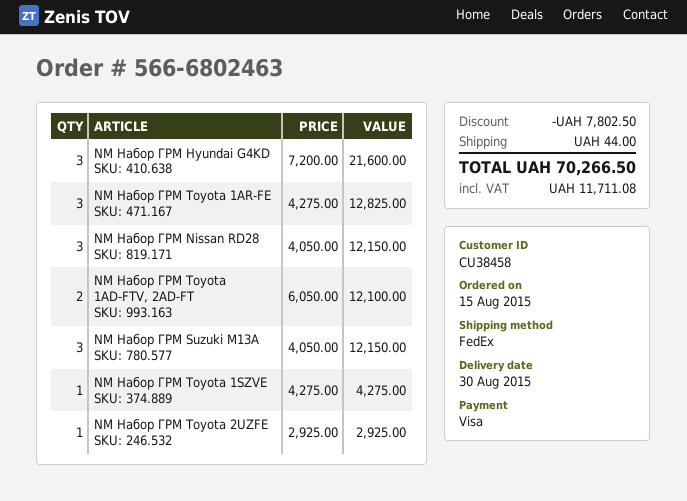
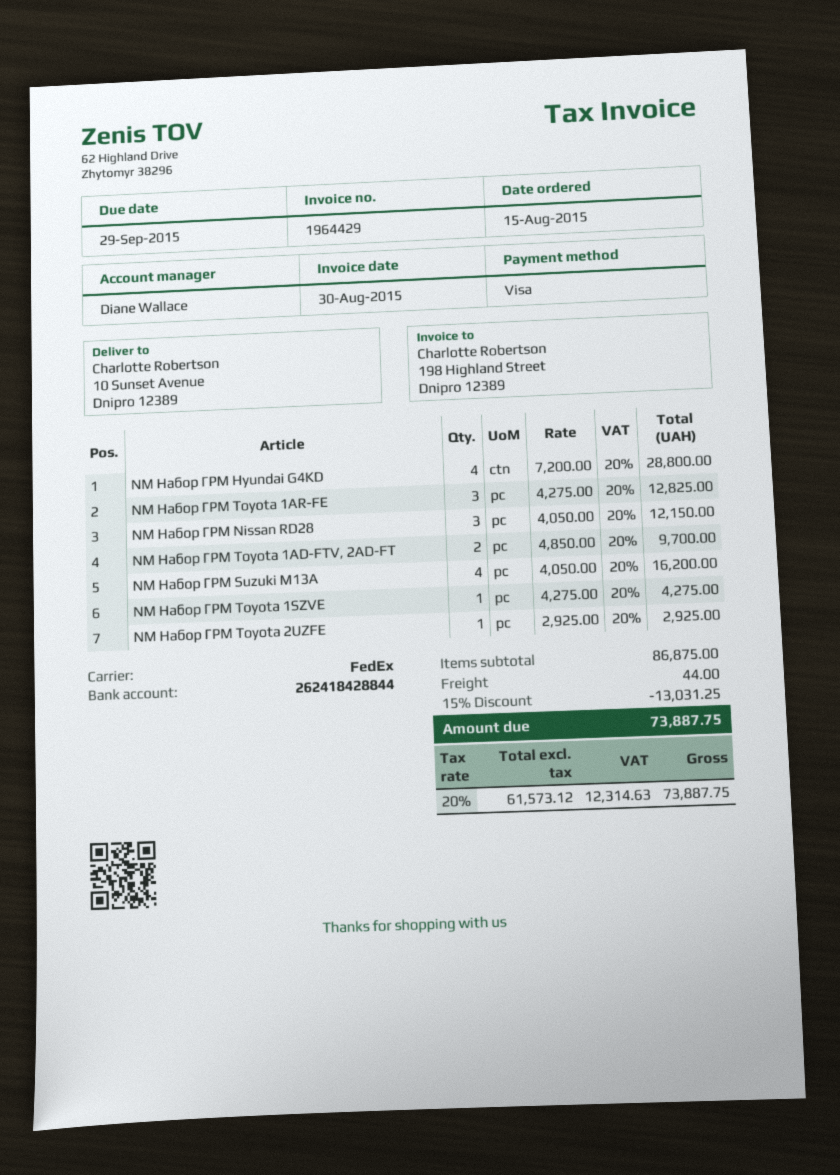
NM Набор ГРМ Hyundai G4KD: 3 x 7200.00 = 21600.00 -> 4 x 7200.00 = 28800.00
NM Набор ГРМ Toyota 1AD-FTV, 2AD-FT: 2 x 6050.00 = 12100.00 -> 2 x 4850.00 = 9700.00
NM Набор ГРМ Suzuki M13A: 3 x 4050.00 = 12150.00 -> 4 x 4050.00 = 16200.00
discount: 7802.50 -> 13031.25
tax: 11711.08 -> 12314.63
total: 70266.50 -> 73887.75

